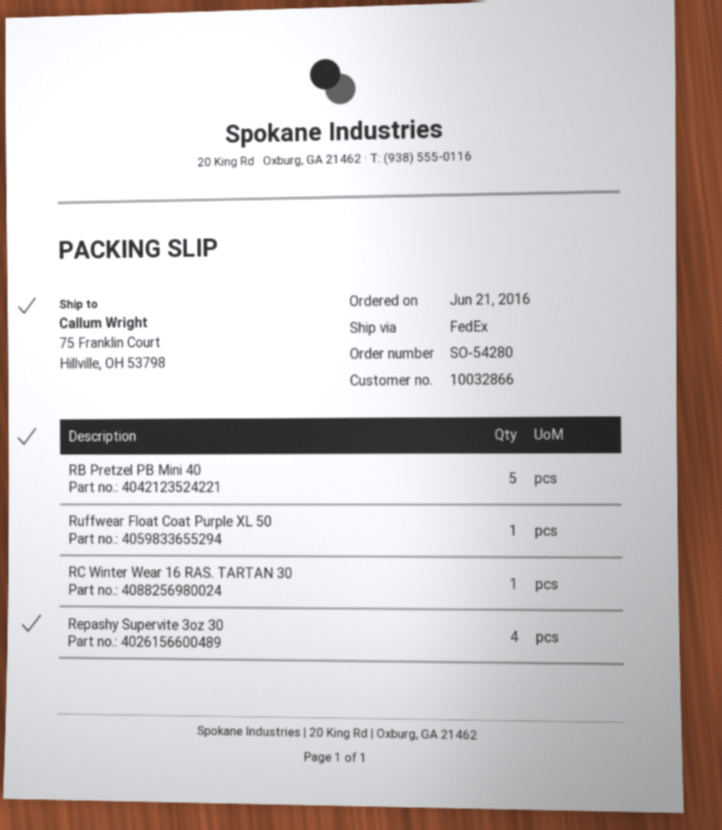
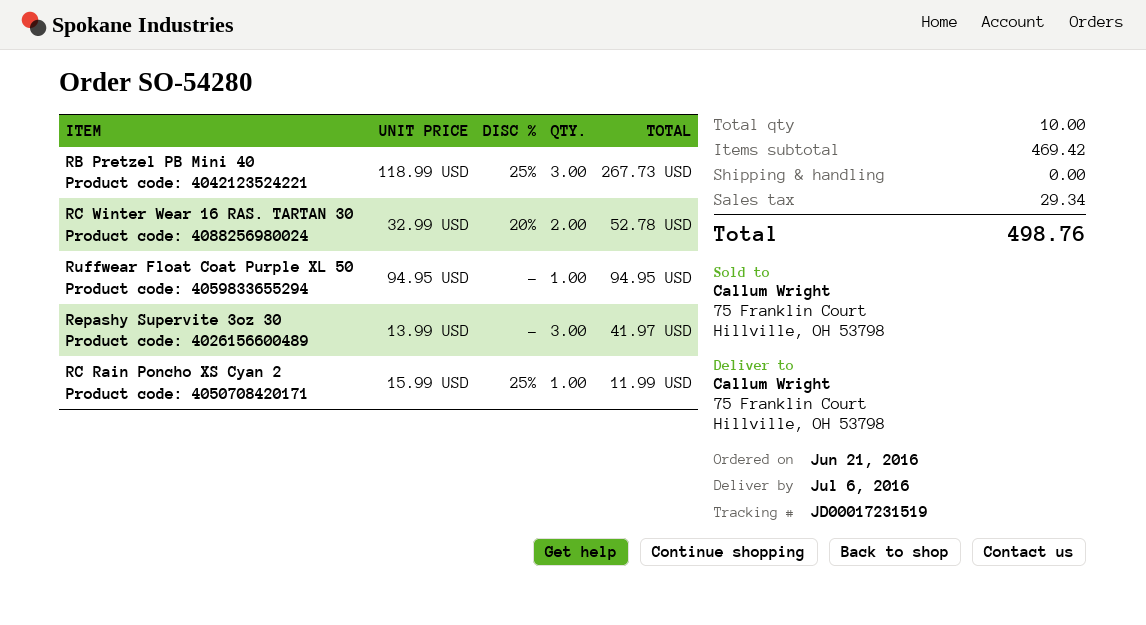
RB Pretzel PB Mini 40: 5 -> 3
RC Winter Wear 16 RAS. TARTAN 30: 1 -> 2
Repashy Supervite 3oz 30: 4 -> 3
RC Rain Poncho XS Cyan 2: none -> 1

